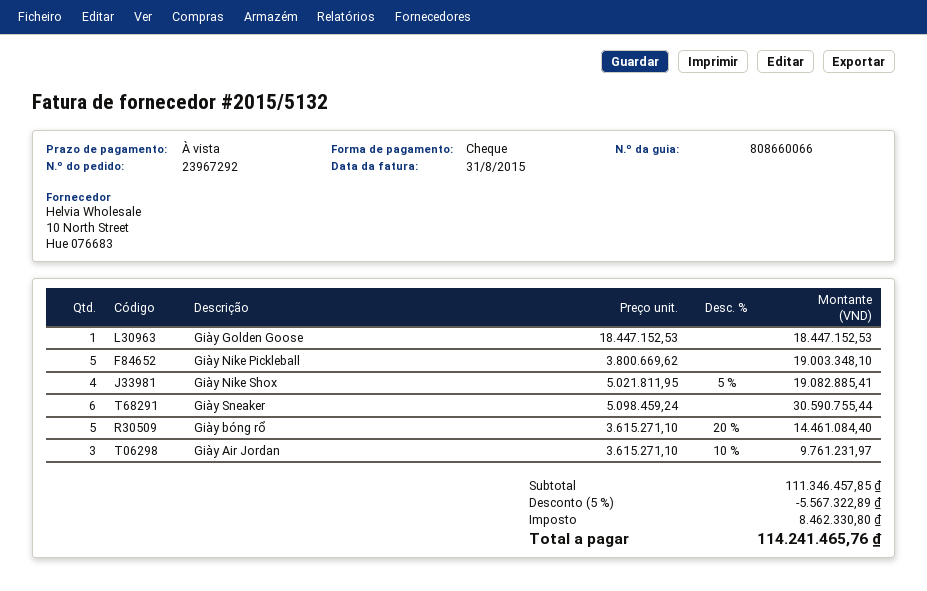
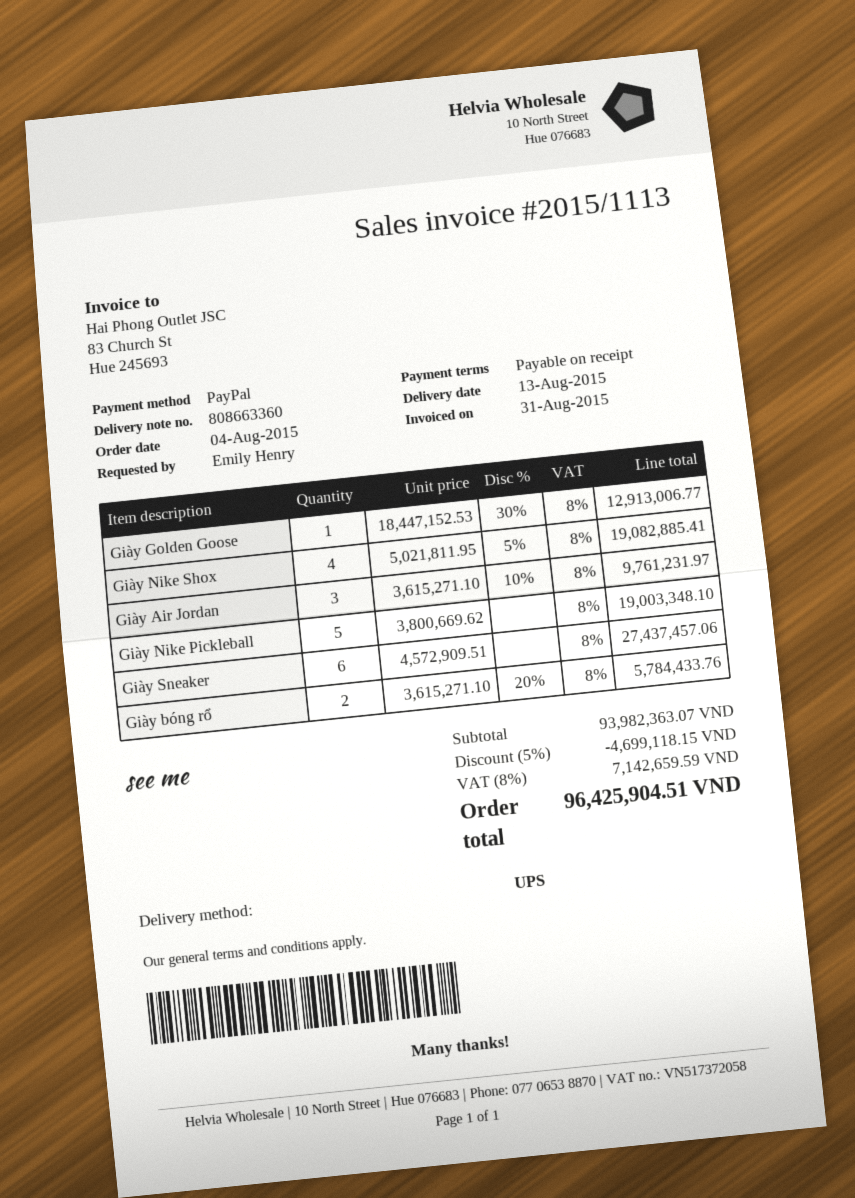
delivery note number: 808660066 -> 808663360
invoice number: 2015/5132 -> 2015/1113
payment method: cheque -> PayPal
Giày Golden Goose: 1 x 18447152.53 = 18447152.53 -> 1 x 18447152.53 - 30% = 12913006.77
Giày Sneaker: 6 x 5098459.24 = 30590755.44 -> 6 x 4572909.51 = 27437457.06
Giày bóng rổ: 5 x 3615271.10 - 20% = 14461084.40 -> 2 x 3615271.10 - 20% = 5784433.76
subtotal: 111346457.85 -> 93982363.07
discount: 5% = 5567322.89 -> 5% = 4699118.15
tax: 8462330.80 -> 7142659.59
total: 114241465.76 -> 96425904.51

